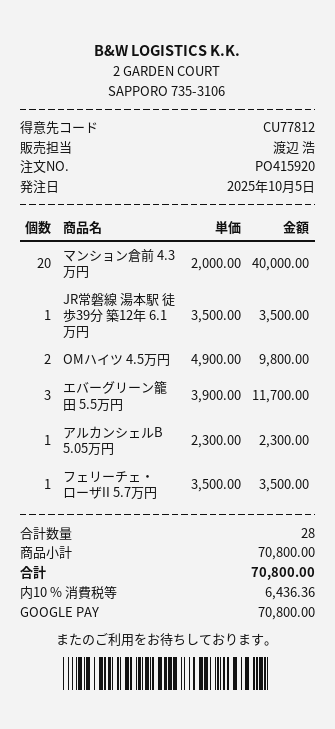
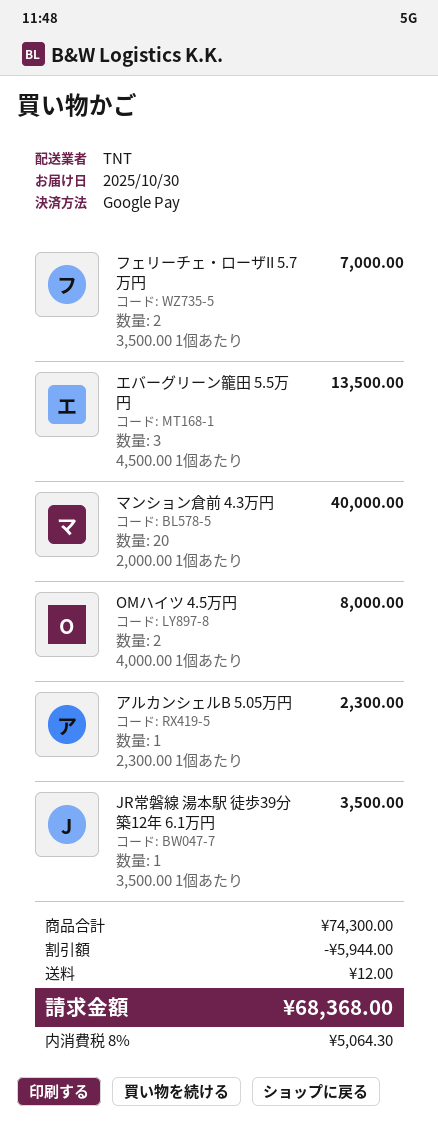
OMハイツ 4.5万円: 2 x 4900.00 = 9800.00 -> 2 x 4000.00 = 8000.00
エバーグリーン籠田 5.5万円: 3 x 3900.00 = 11700.00 -> 3 x 4500.00 = 13500.00
フェリーチェ・ローザII 5.7万円: 1 x 3500.00 = 3500.00 -> 2 x 3500.00 = 7000.00
subtotal: 70800.00 -> 74300.00
discount: none -> 5944.00
shipping: none -> 12.00
tax: 10% = 6436.36 -> 8% = 5064.30
total: 70800.00 -> 68368.00

